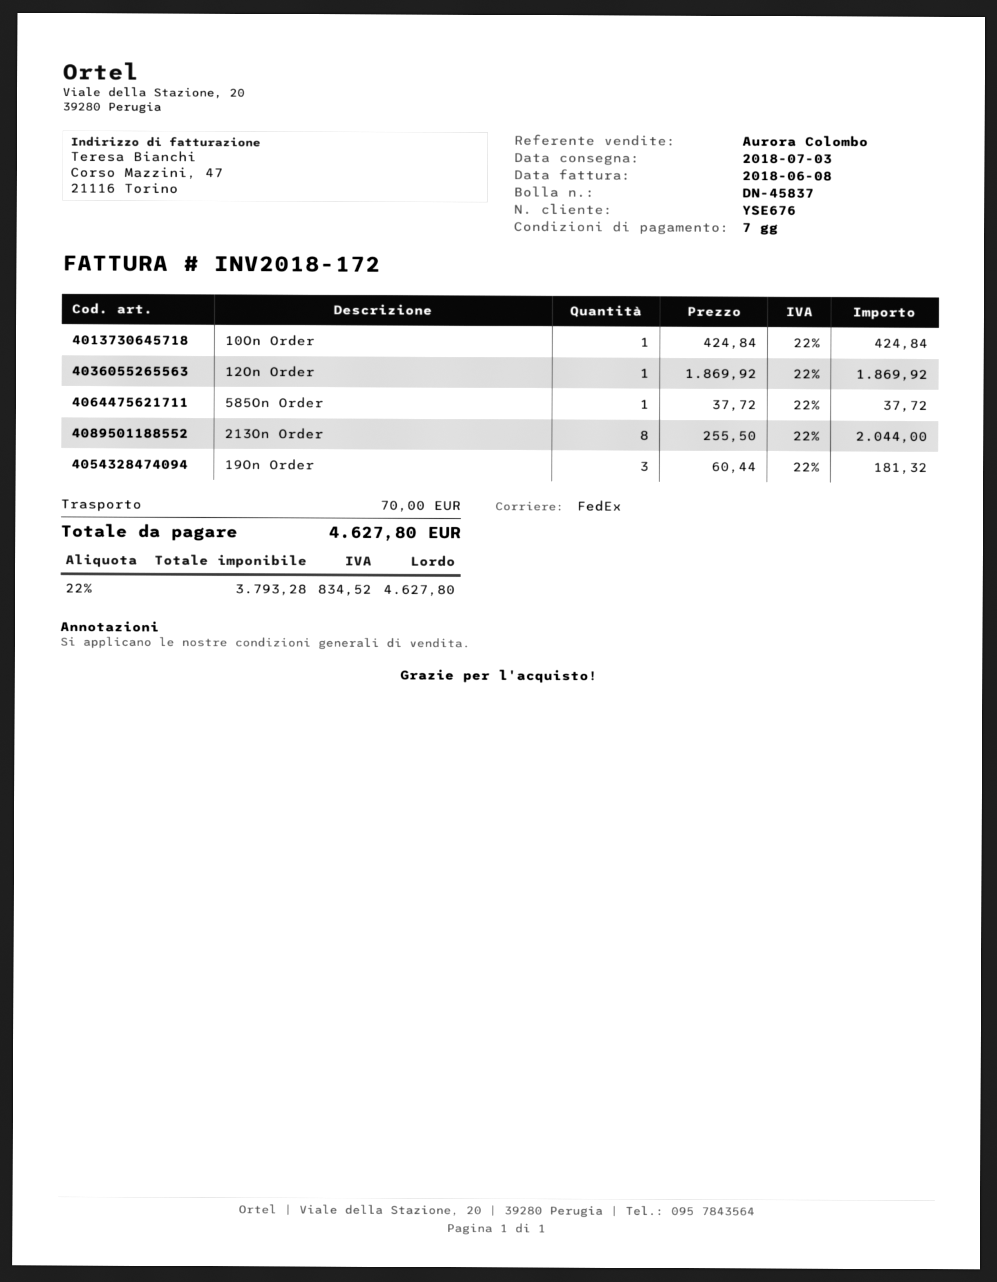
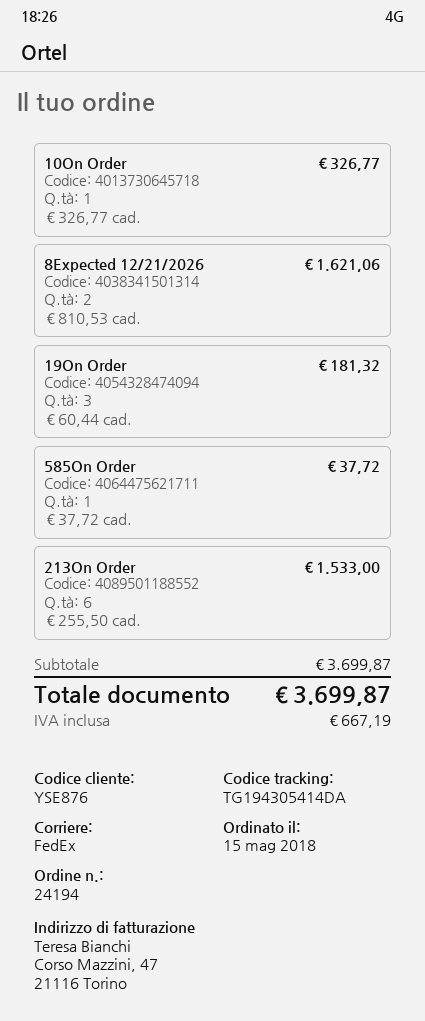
customer number: YSE676 -> YSE876
10On Order: 1 x 424.84 = 424.84 -> 1 x 326.77 = 326.77
12On Order: 1 x 1869.92 = 1869.92 -> none
213On Order: 8 x 255.50 = 2044.00 -> 6 x 255.50 = 1533.00
8Expected 12/21/2026: none -> 2 x 810.53 = 1621.06
shipping: 70.00 -> none
tax: 834.52 -> 667.19
total: 4627.80 -> 3699.87

